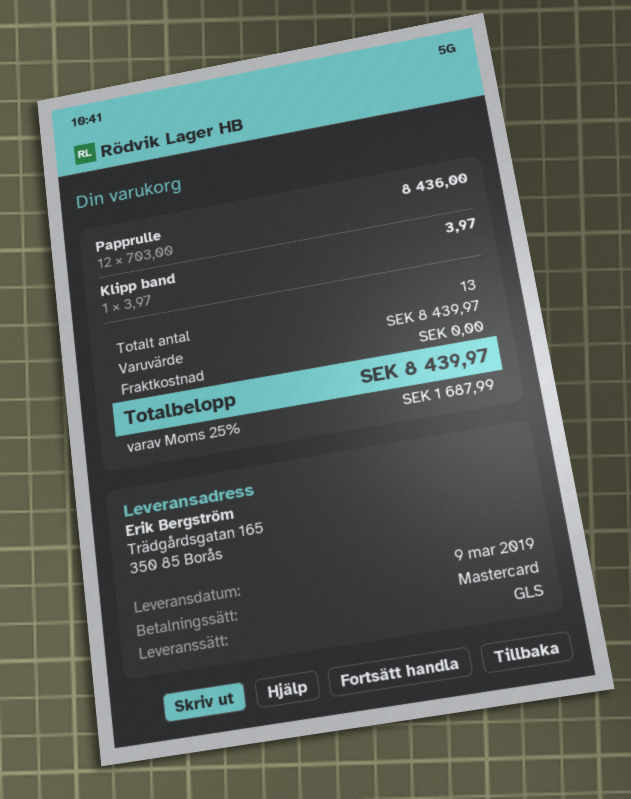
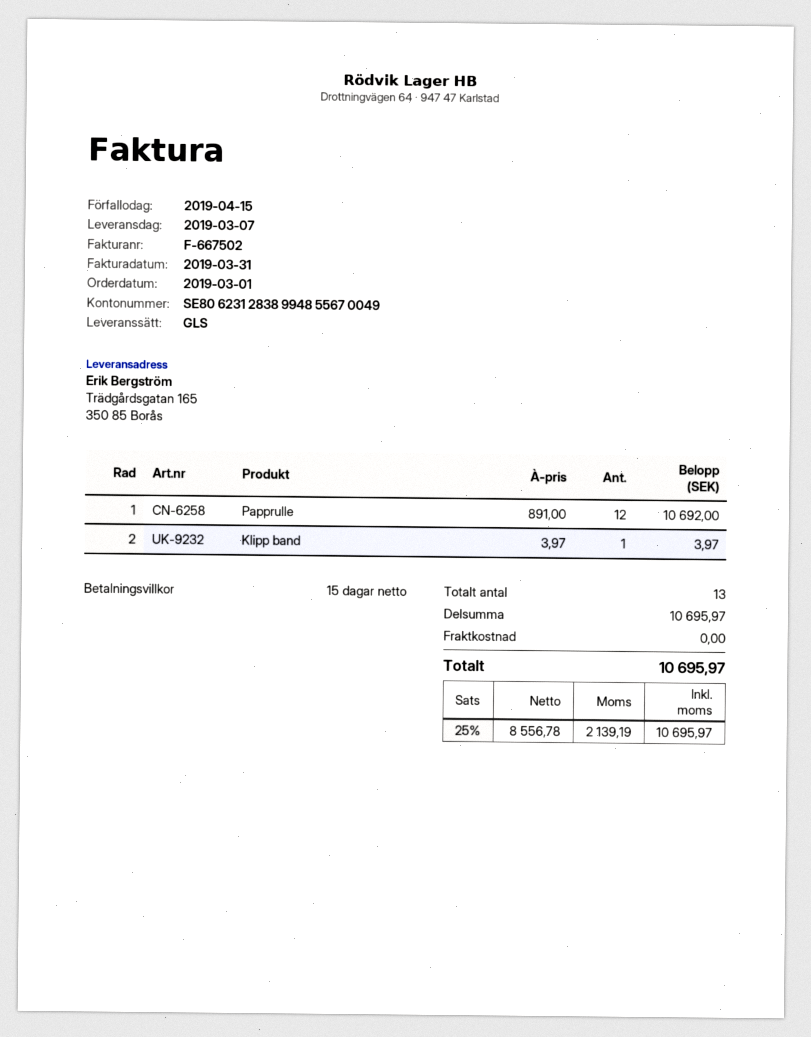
delivery date: 2019-03-09 -> 2019-03-07
Papprulle: 12 x 703.00 = 8436.00 -> 12 x 891.00 = 10692.00
subtotal: 8439.97 -> 10695.97
tax: 25% = 1687.99 -> 25% = 2139.19
total: 8439.97 -> 10695.97

